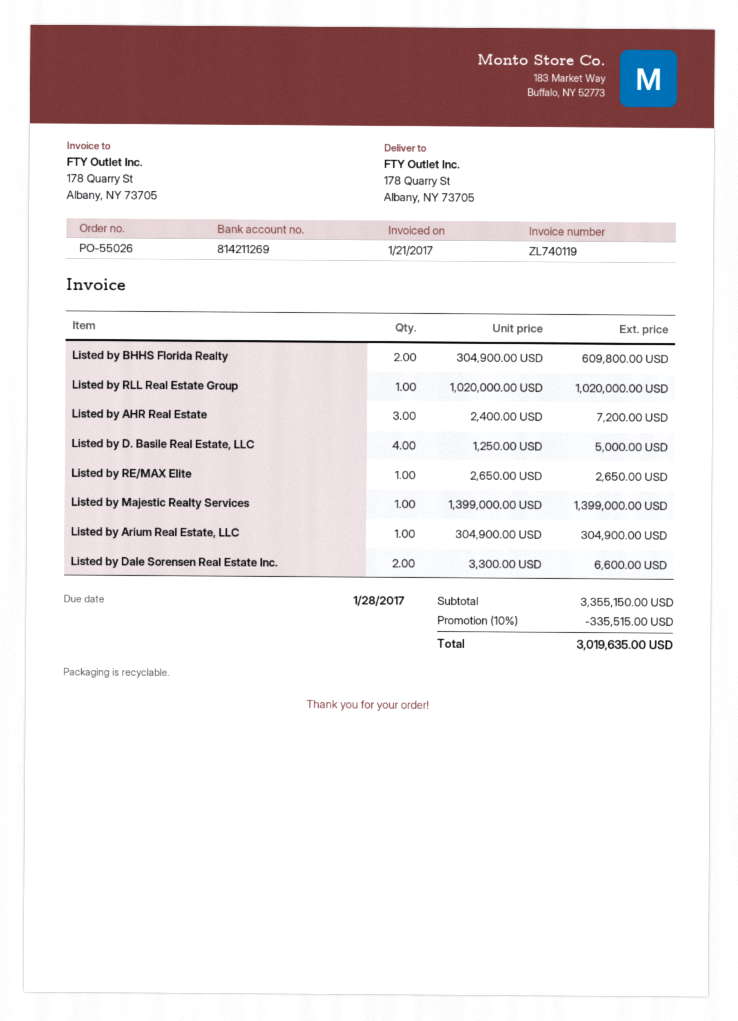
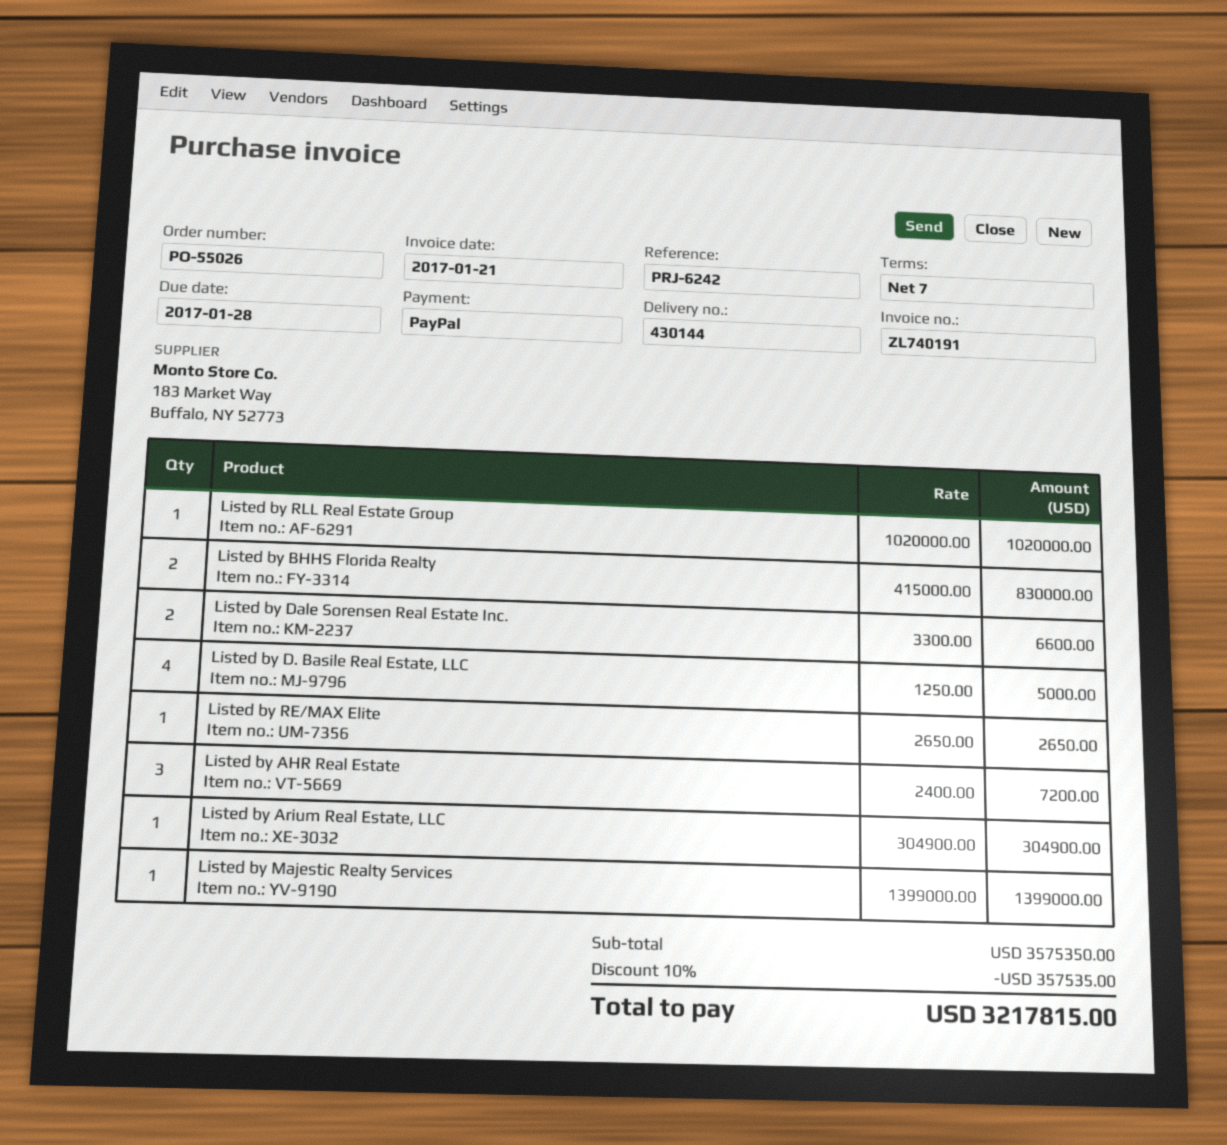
invoice number: ZL740119 -> ZL740191
Listed by BHHS Florida Realty: 2 x 304900.00 = 609800.00 -> 2 x 415000.00 = 830000.00
subtotal: 3355150.00 -> 3575350.00
discount: 10% = 335515.00 -> 10% = 357535.00
total: 3019635.00 -> 3217815.00

